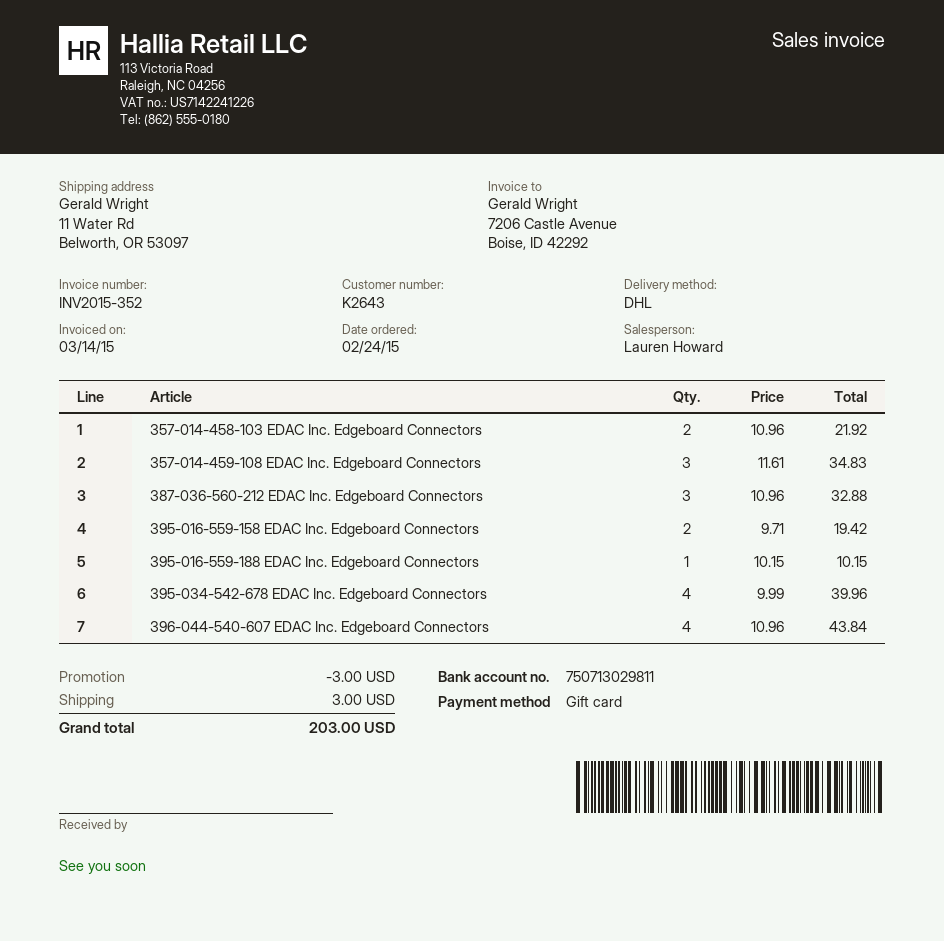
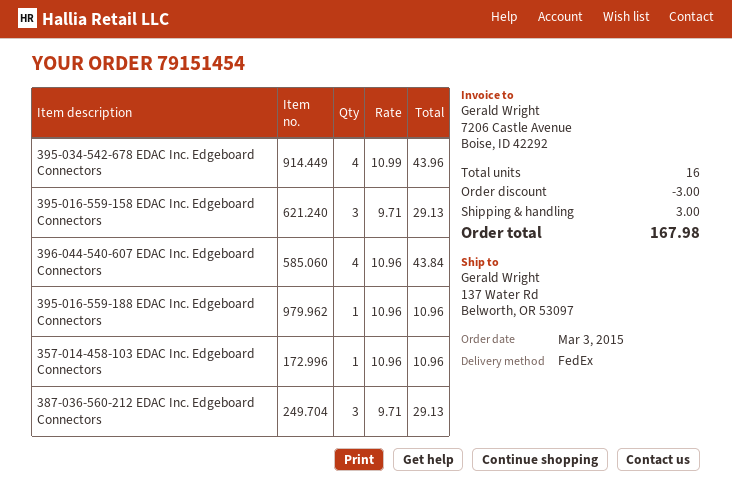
order date: 2015-02-24 -> 2015-03-03
shipping method: DHL -> FedEx
ship to: 11 Water Rd, Belworth, OR 53097 -> 137 Water Rd, Belworth, OR 53097
357-014-458-103 EDAC Inc. Edgeboard Connectors: 2 x 10.96 = 21.92 -> 1 x 10.96 = 10.96
357-014-459-108 EDAC Inc. Edgeboard Connectors: 3 x 11.61 = 34.83 -> none
387-036-560-212 EDAC Inc. Edgeboard Connectors: 3 x 10.96 = 32.88 -> 3 x 9.71 = 29.13
395-016-559-158 EDAC Inc. Edgeboard Connectors: 2 x 9.71 = 19.42 -> 3 x 9.71 = 29.13
395-016-559-188 EDAC Inc. Edgeboard Connectors: 1 x 10.15 = 10.15 -> 1 x 10.96 = 10.96
395-034-542-678 EDAC Inc. Edgeboard Connectors: 4 x 9.99 = 39.96 -> 4 x 10.99 = 43.96
total: 203.00 -> 167.98

